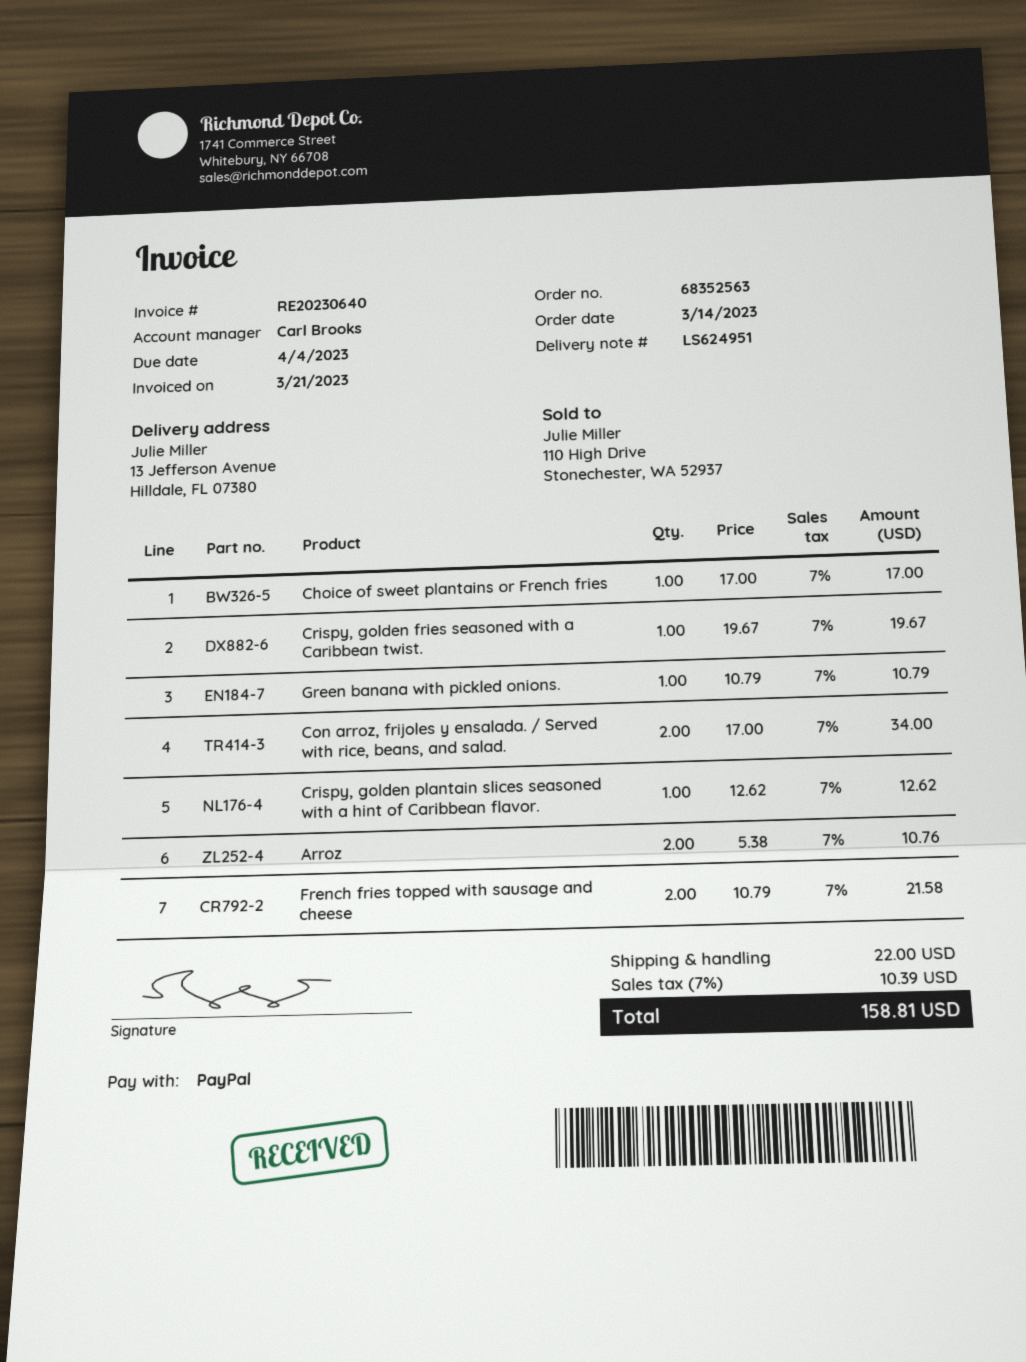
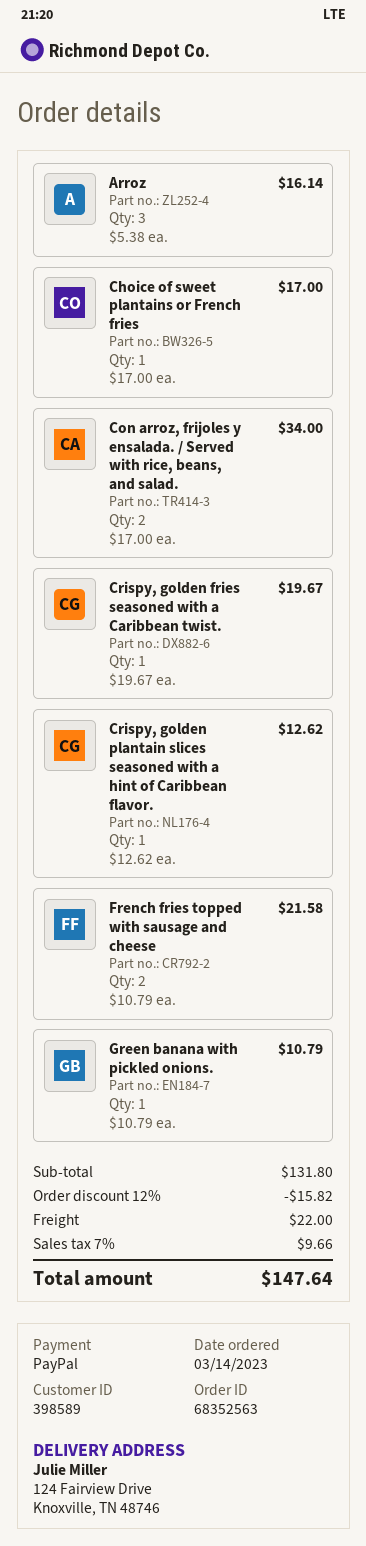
ship to: 13 Jefferson Avenue, Hilldale, FL 07380 -> 124 Fairview Drive, Knoxville, TN 48746
Arroz: 2 x 5.38 = 10.76 -> 3 x 5.38 = 16.14
discount: none -> 12% = 15.82
tax: 7% = 10.39 -> 7% = 9.66
total: 158.81 -> 147.64

